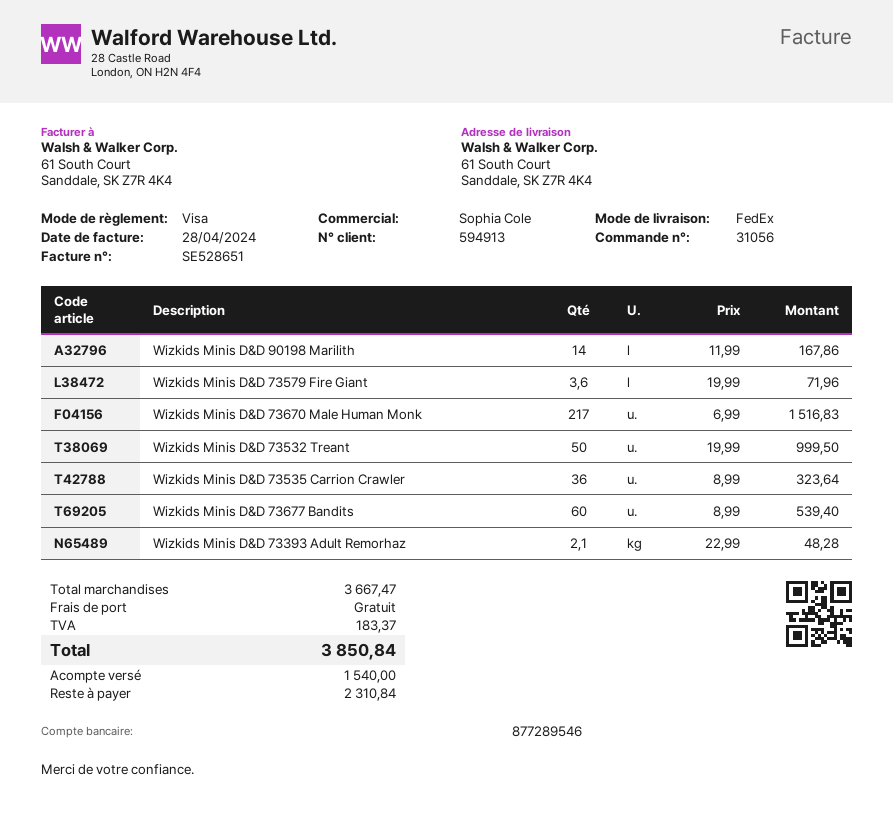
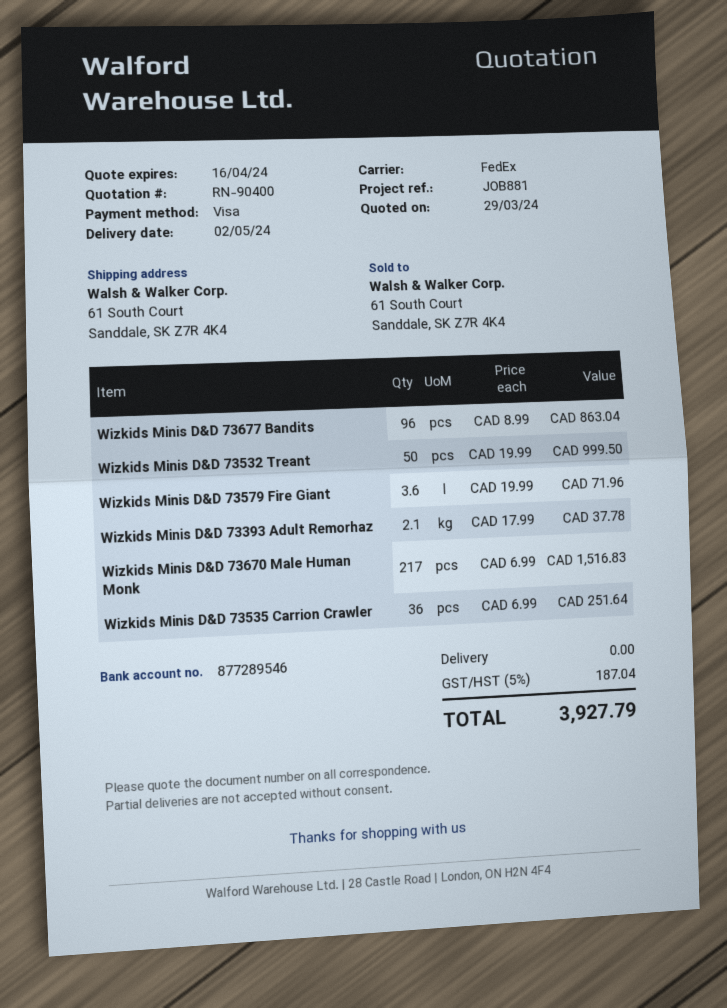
Wizkids Minis D&D 90198 Marilith: 14 x 11.99 = 167.86 -> none
Wizkids Minis D&D 73535 Carrion Crawler: 36 x 8.99 = 323.64 -> 36 x 6.99 = 251.64
Wizkids Minis D&D 73677 Bandits: 60 x 8.99 = 539.40 -> 96 x 8.99 = 863.04
Wizkids Minis D&D 73393 Adult Remorhaz: 2.1 x 22.99 = 48.28 -> 2.1 x 17.99 = 37.78
tax: 183.37 -> 187.04
total: 3850.84 -> 3927.79

